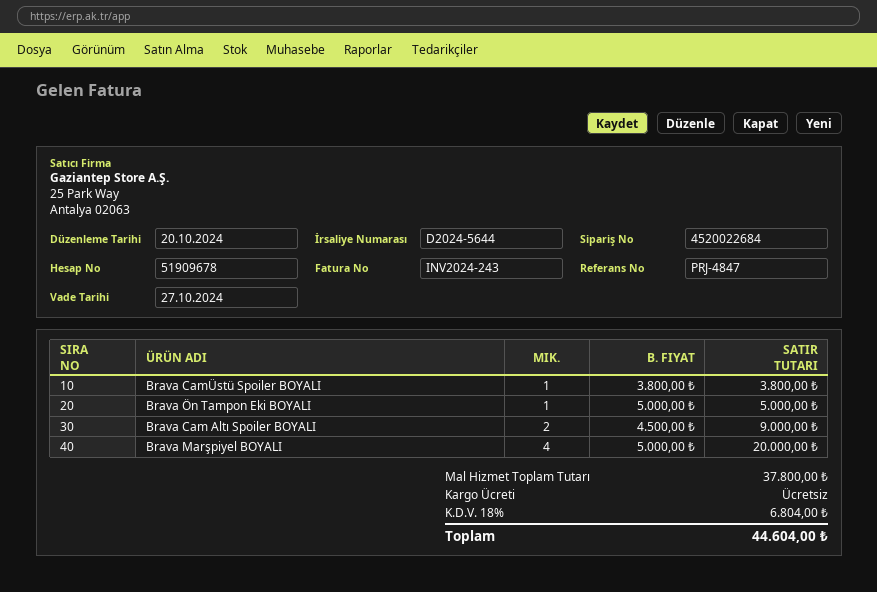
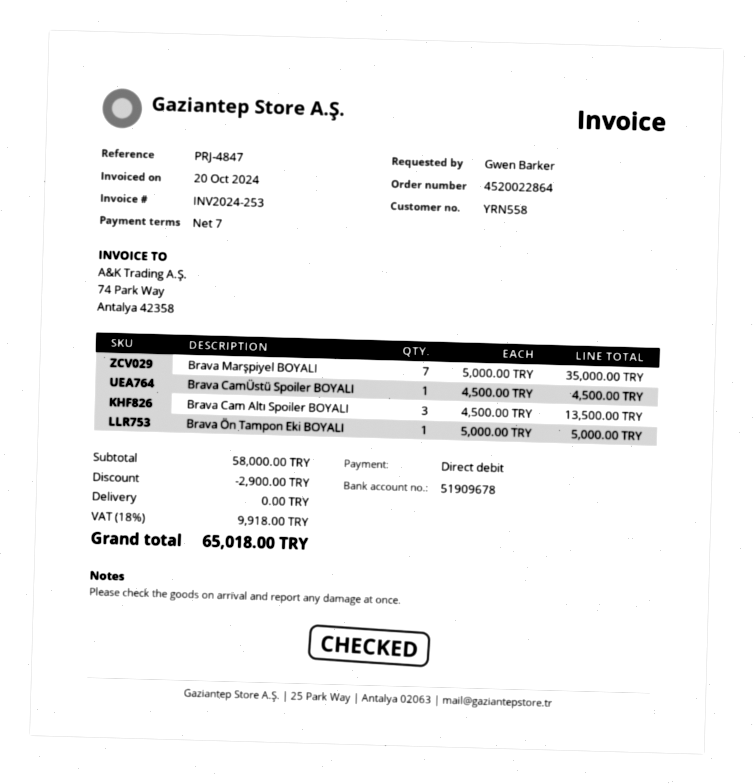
order number: 4520022684 -> 4520022864
invoice number: INV2024-243 -> INV2024-253
Brava CamÜstü Spoiler BOYALI: 1 x 3800.00 = 3800.00 -> 1 x 4500.00 = 4500.00
Brava Cam Altı Spoiler BOYALI: 2 x 4500.00 = 9000.00 -> 3 x 4500.00 = 13500.00
Brava Marşpiyel BOYALI: 4 x 5000.00 = 20000.00 -> 7 x 5000.00 = 35000.00
subtotal: 37800.00 -> 58000.00
discount: none -> 2900.00
tax: 18% = 6804.00 -> 18% = 9918.00
total: 44604.00 -> 65018.00

